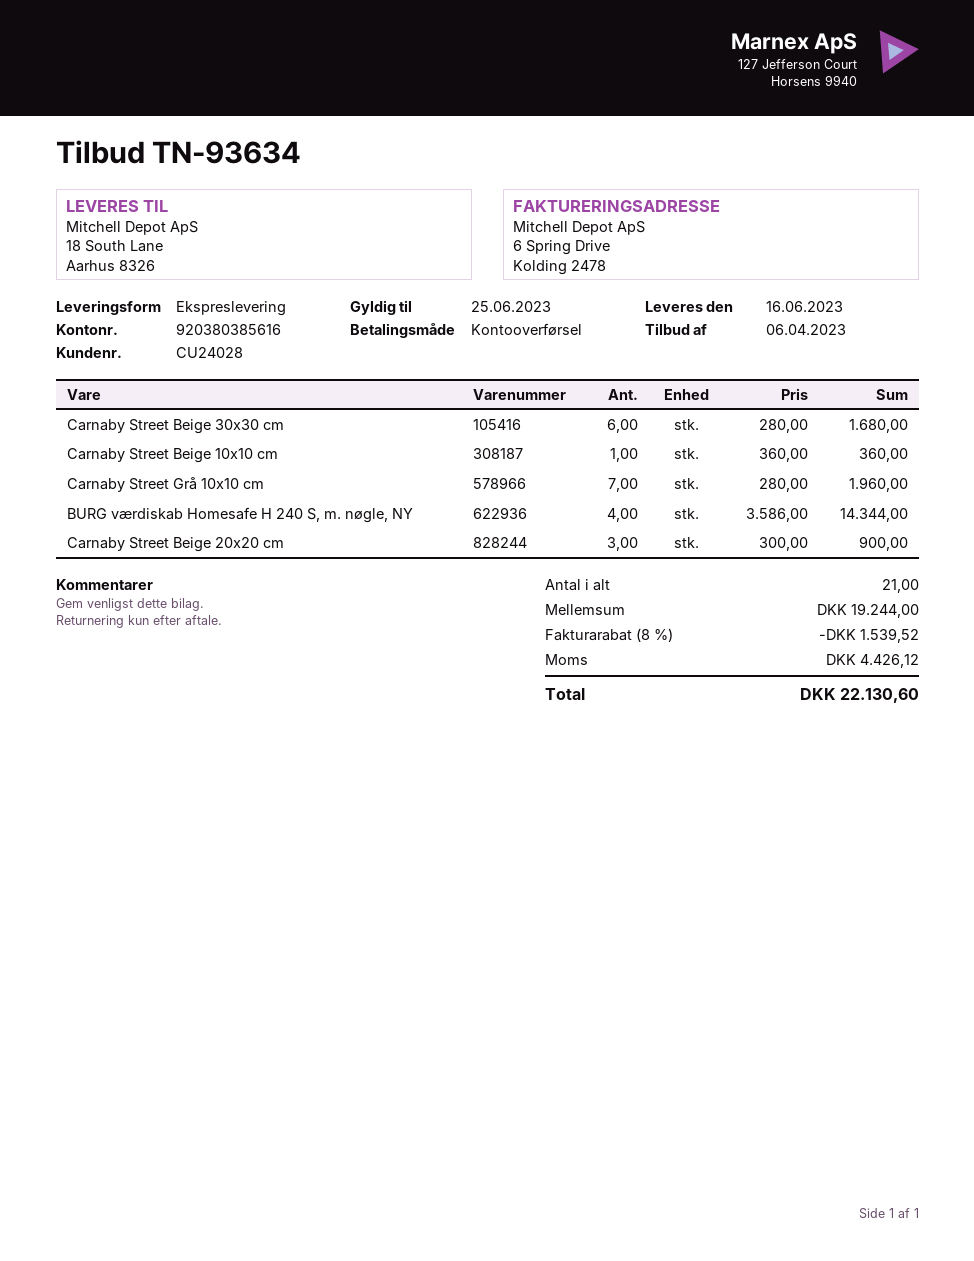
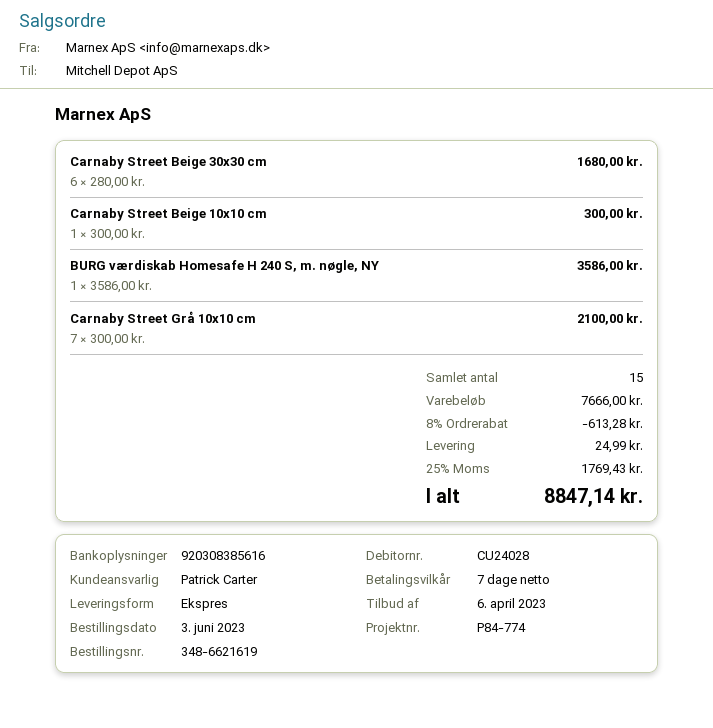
bank account: 920380385616 -> 920308385616
Carnaby Street Beige 10x10 cm: 1 x 360.00 = 360.00 -> 1 x 300.00 = 300.00
Carnaby Street Grå 10x10 cm: 7 x 280.00 = 1960.00 -> 7 x 300.00 = 2100.00
BURG værdiskab Homesafe H 240 S, m. nøgle, NY: 4 x 3586.00 = 14344.00 -> 1 x 3586.00 = 3586.00
Carnaby Street Beige 20x20 cm: 3 x 300.00 = 900.00 -> none
total quantity: 21 -> 15
subtotal: 19244.00 -> 7666.00
discount: 8% = 1539.52 -> 8% = 613.28
shipping: none -> 24.99
tax: 4426.12 -> 1769.43
total: 22130.60 -> 8847.14

